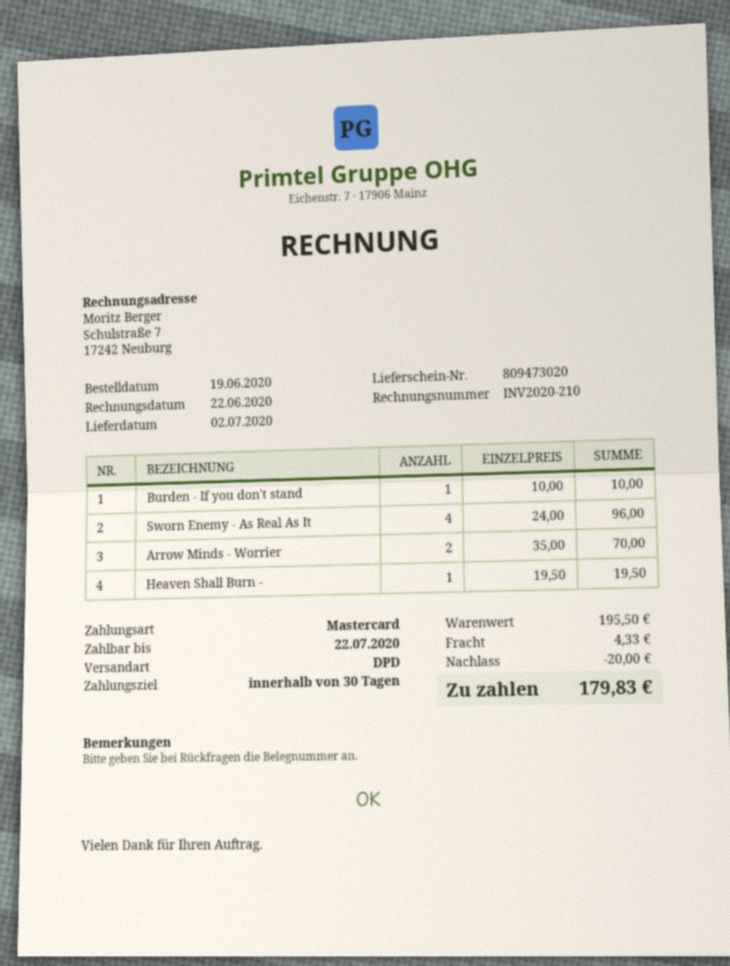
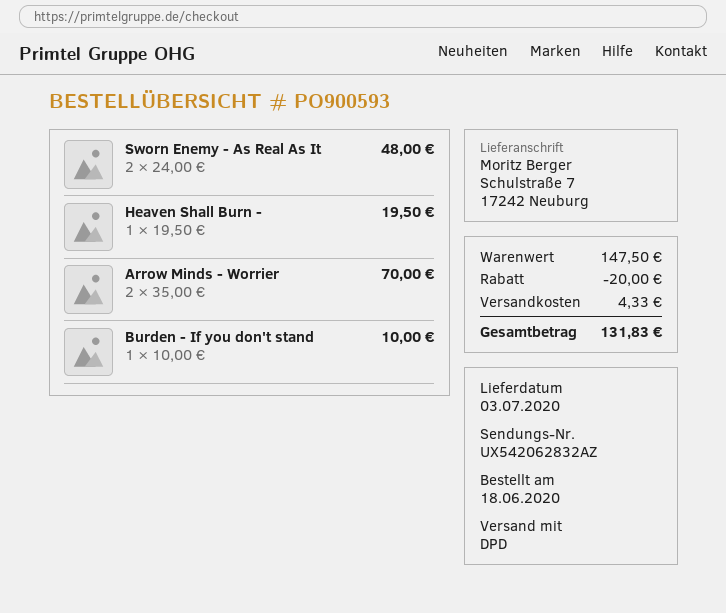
order date: 2020-06-19 -> 2020-06-18
delivery date: 2020-07-02 -> 2020-07-03
Sworn Enemy - As Real As It: 4 x 24.00 = 96.00 -> 2 x 24.00 = 48.00
subtotal: 195.50 -> 147.50
total: 179.83 -> 131.83

